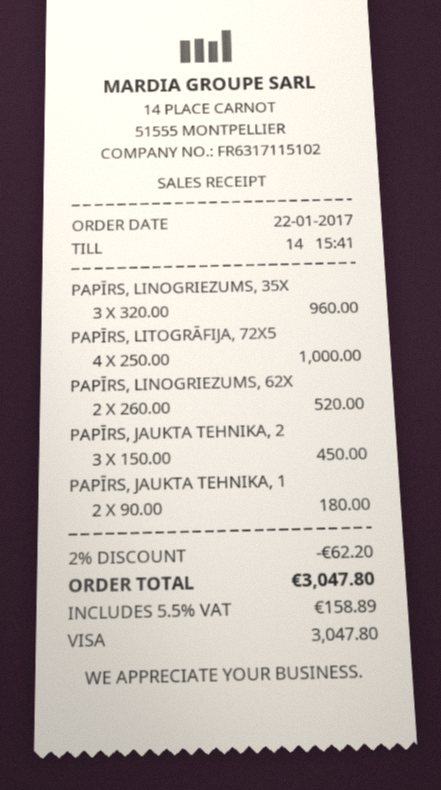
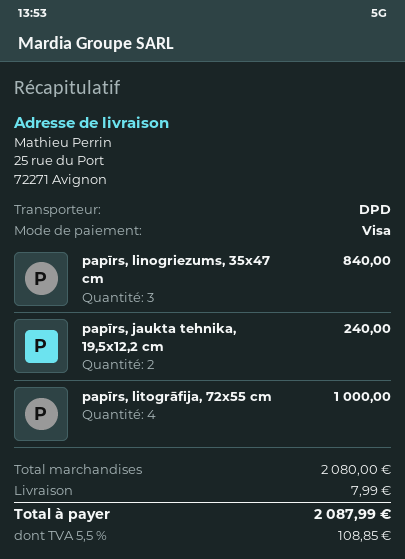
PAPĪRS, LINOGRIEZUMS, 35X: 3 for 960.00 -> 3 for 840.00
PAPĪRS, LINOGRIEZUMS, 62X: 2 for 520.00 -> none
PAPĪRS, JAUKTA TEHNIKA, 2: 3 for 450.00 -> none
PAPĪRS, JAUKTA TEHNIKA, 1: 2 for 180.00 -> 2 for 240.00
discount: 2% = 62.20 -> none
shipping: none -> 7.99
tax: 5.5% = 158.89 -> 5.5% = 108.85
total: 3047.80 -> 2087.99

